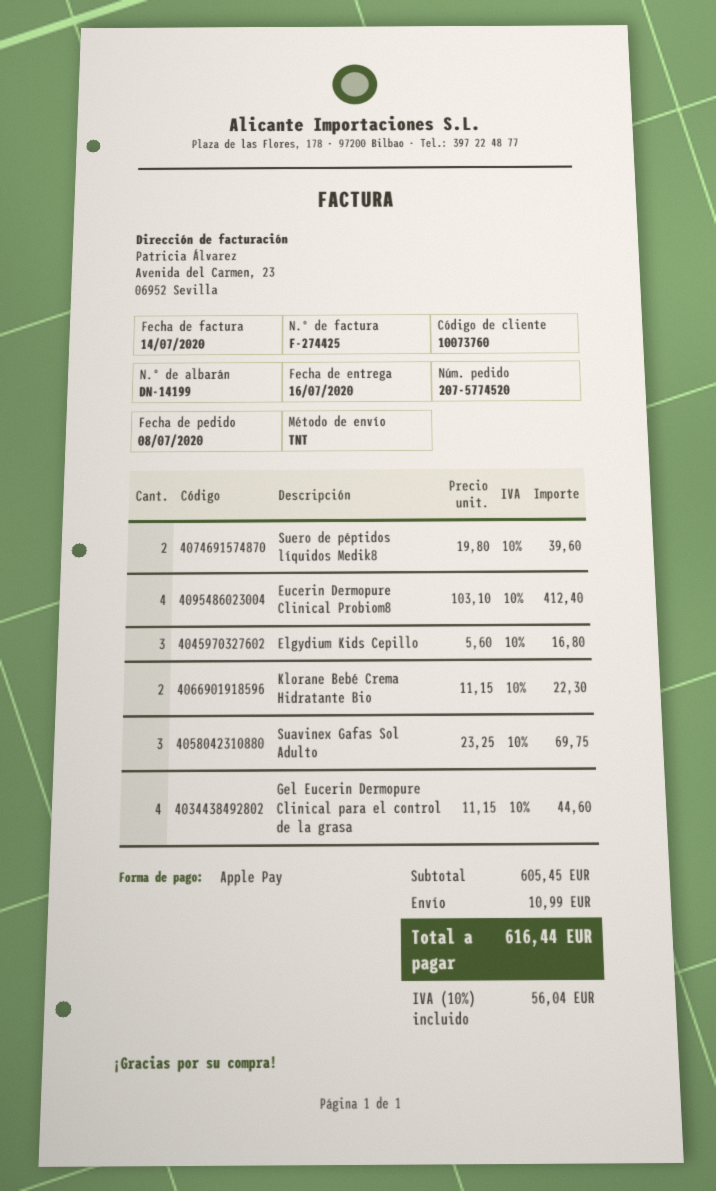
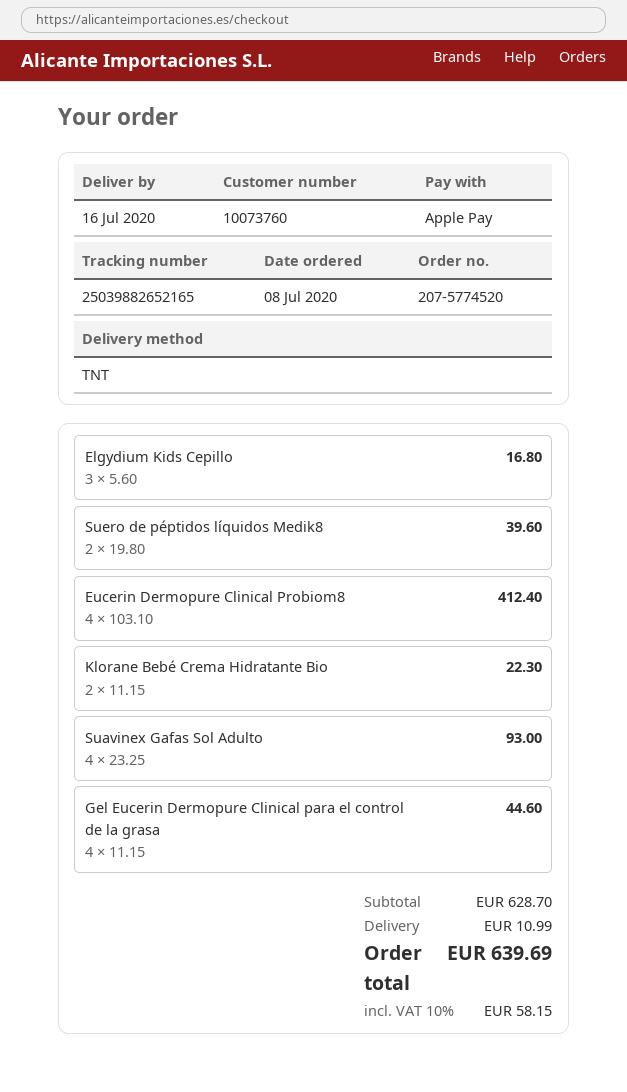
Suavinex Gafas Sol Adulto: 3 x 23.25 = 69.75 -> 4 x 23.25 = 93.00
subtotal: 605.45 -> 628.70
tax: 10% = 56.04 -> 10% = 58.15
total: 616.44 -> 639.69

